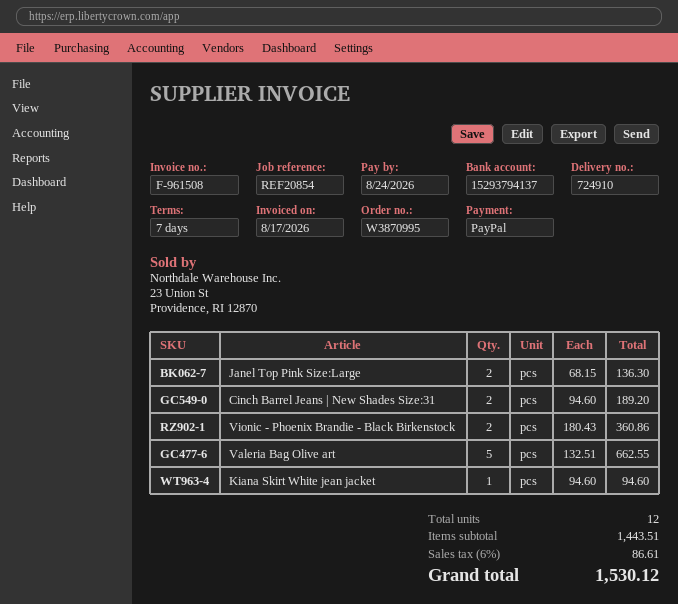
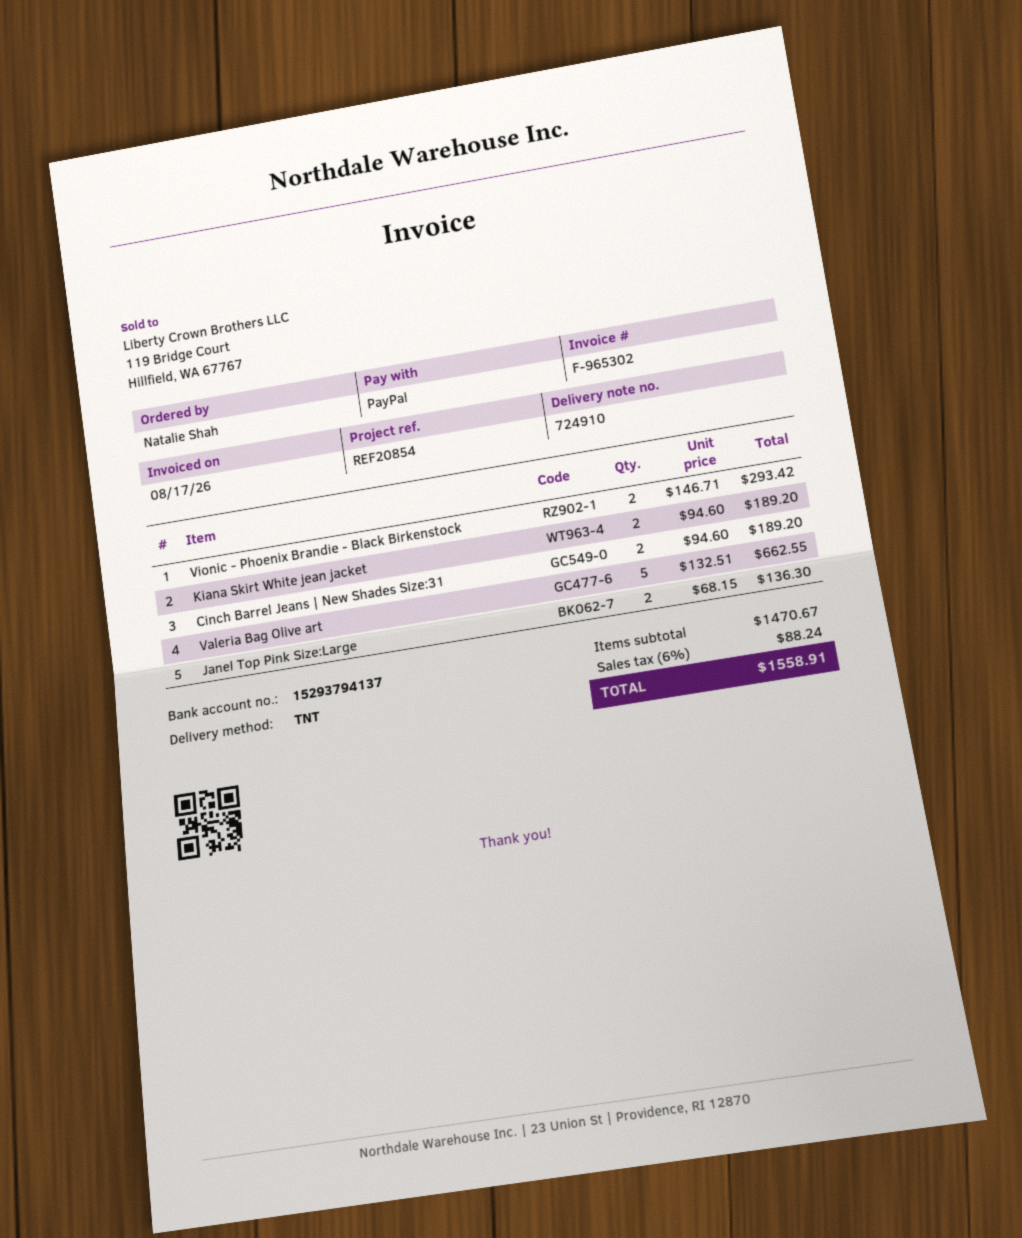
invoice number: F-961508 -> F-965302
Vionic - Phoenix Brandie - Black Birkenstock: 2 x 180.43 = 360.86 -> 2 x 146.71 = 293.42
Kiana Skirt White jean jacket: 1 x 94.60 = 94.60 -> 2 x 94.60 = 189.20
subtotal: 1443.51 -> 1470.67
tax: 6% = 86.61 -> 6% = 88.24
total: 1530.12 -> 1558.91

